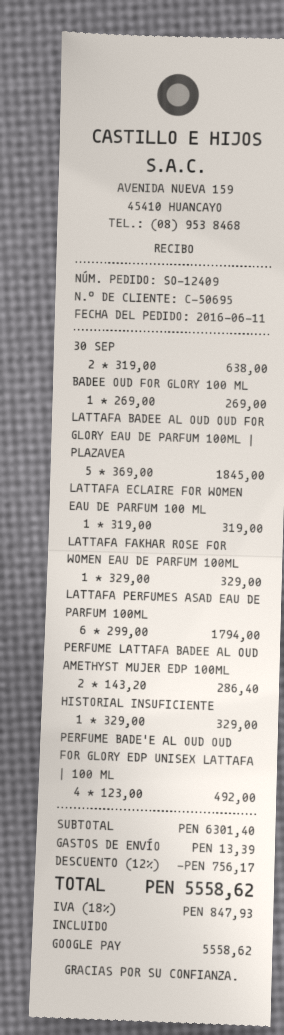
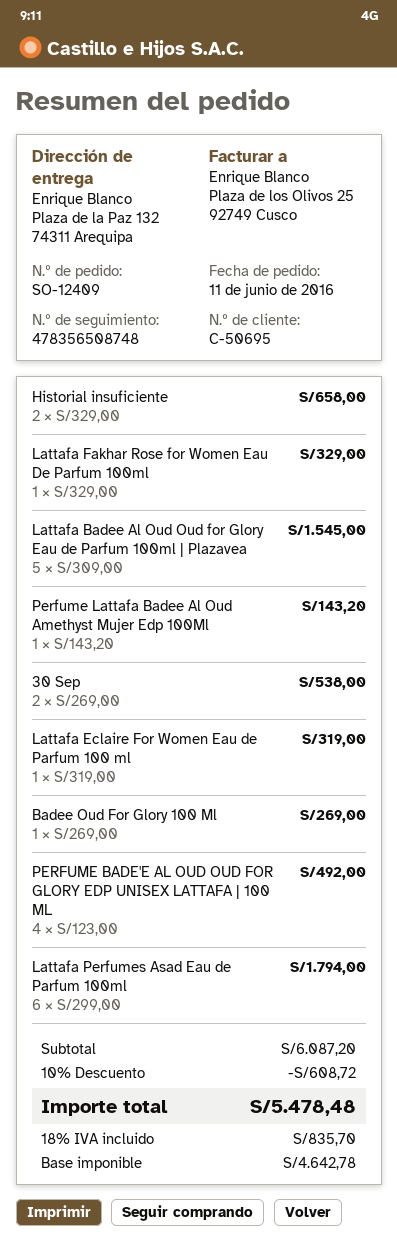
30 SEP: 2 x 319.00 = 638.00 -> 2 x 269.00 = 538.00
LATTAFA BADEE AL OUD OUD FOR GLORY EAU DE PARFUM 100ML | PLAZAVEA: 5 x 369.00 = 1845.00 -> 5 x 309.00 = 1545.00
PERFUME LATTAFA BADEE AL OUD AMETHYST MUJER EDP 100ML: 2 x 143.20 = 286.40 -> 1 x 143.20 = 143.20
HISTORIAL INSUFICIENTE: 1 x 329.00 = 329.00 -> 2 x 329.00 = 658.00
subtotal: 6301.40 -> 6087.20
discount: 12% = 756.17 -> 10% = 608.72
shipping: 13.39 -> none
tax: 18% = 847.93 -> 18% = 835.70
total: 5558.62 -> 5478.48

